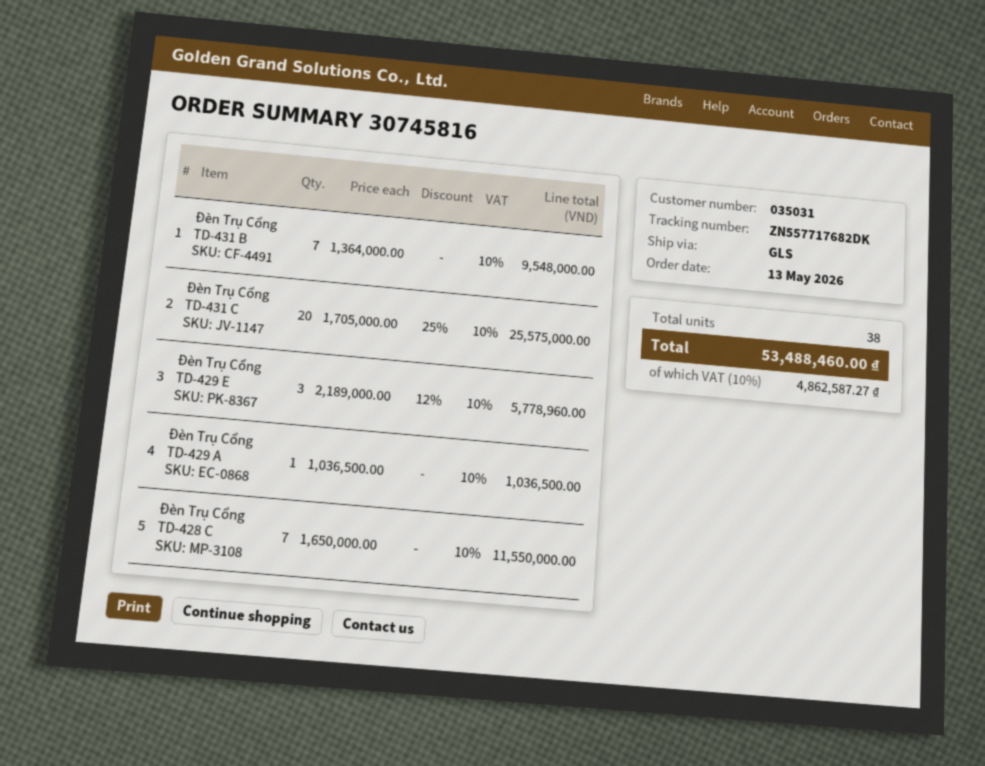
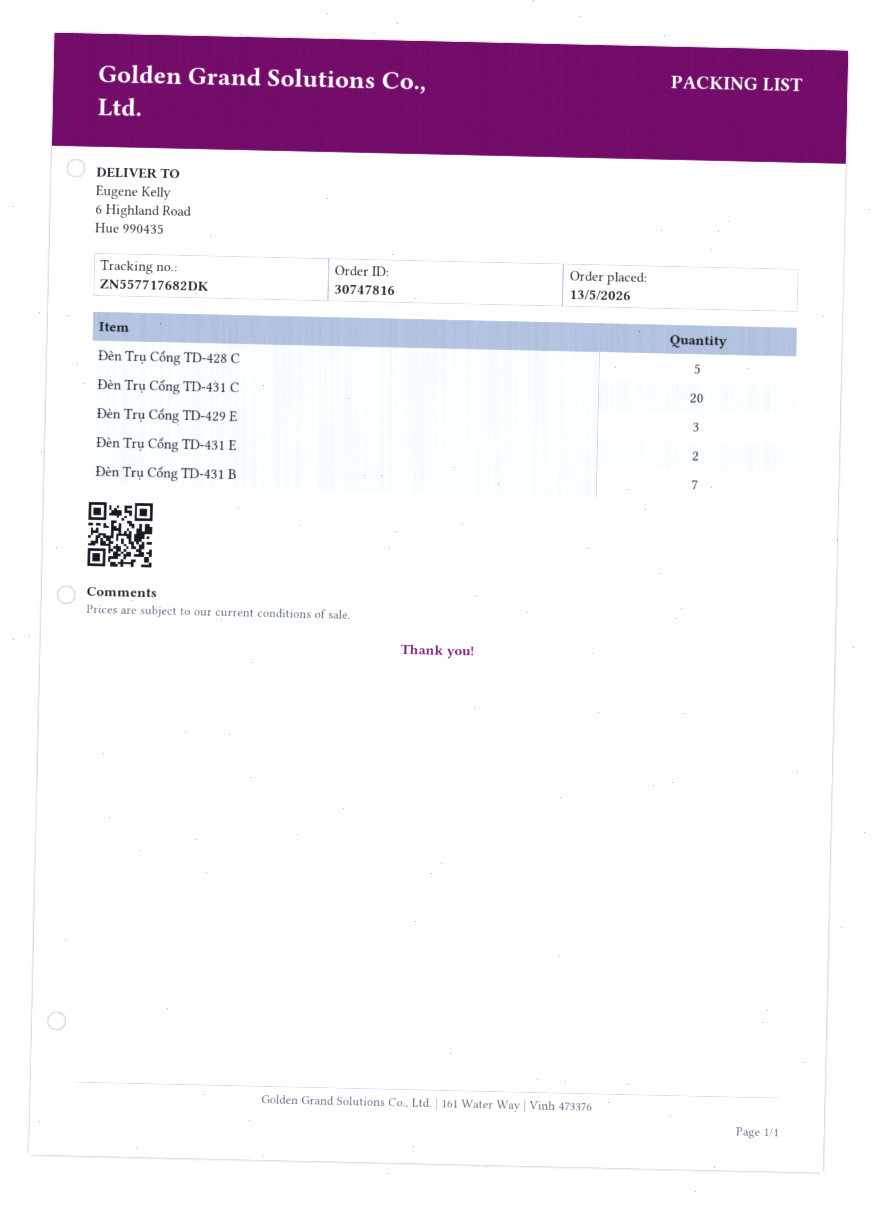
order number: 30745816 -> 30747816
Đèn Trụ Cổng TD-429 A: 1 -> none
Đèn Trụ Cổng TD-428 C: 7 -> 5
Đèn Trụ Cổng TD-431 E: none -> 2

